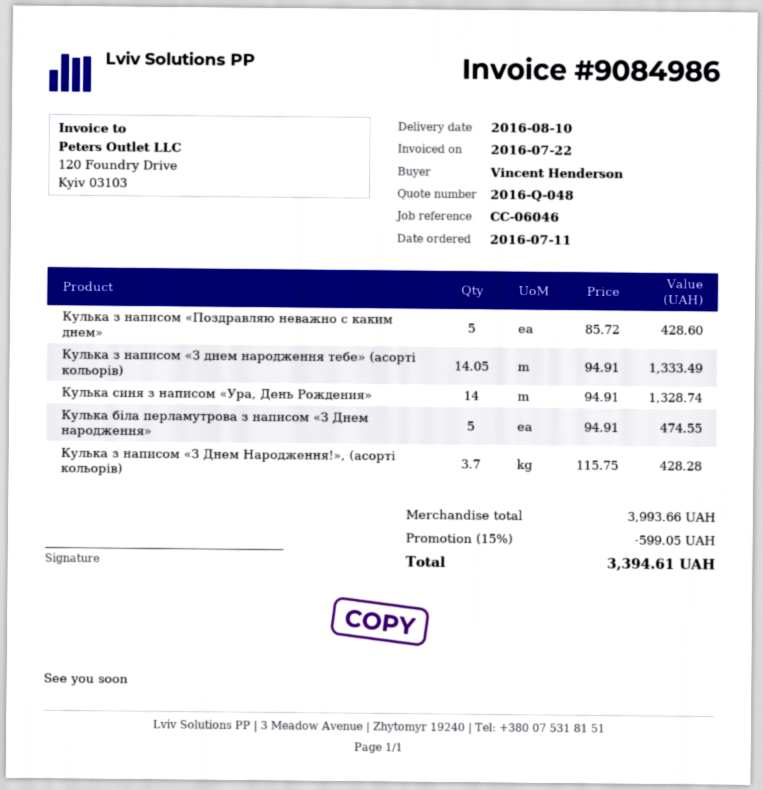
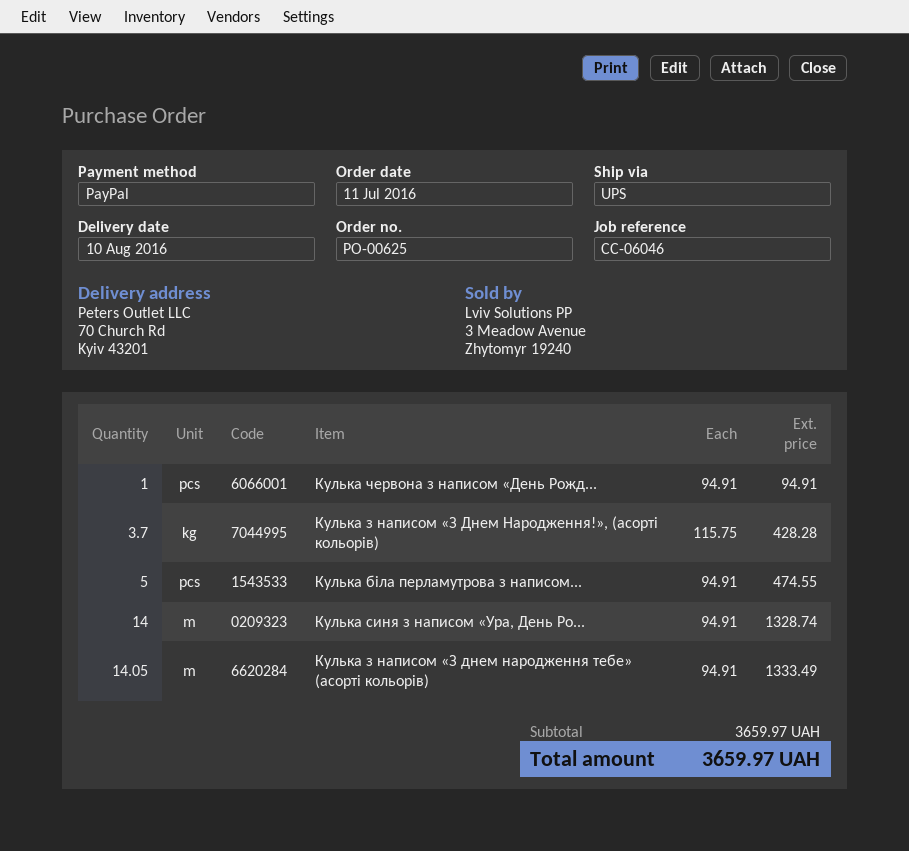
Кулька з написом «Поздравляю неважно с каким днем»: 5 x 85.72 = 428.60 -> none
Кулька червона з написом «День Рожд...: none -> 1 x 94.91 = 94.91
subtotal: 3993.66 -> 3659.97
discount: 15% = 599.05 -> none
total: 3394.61 -> 3659.97

